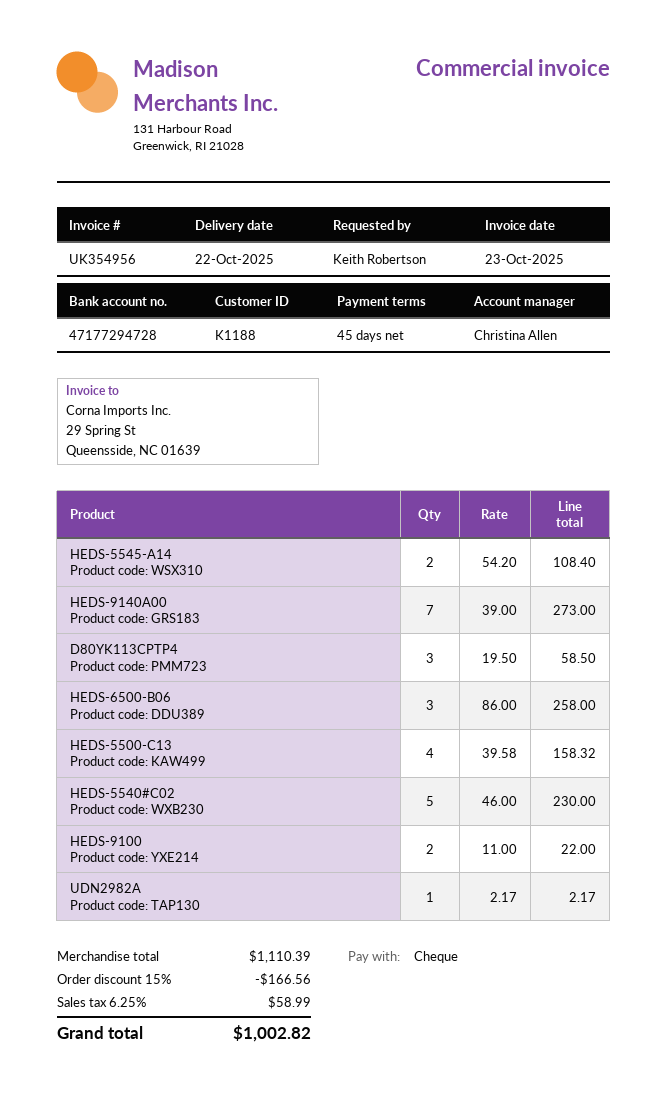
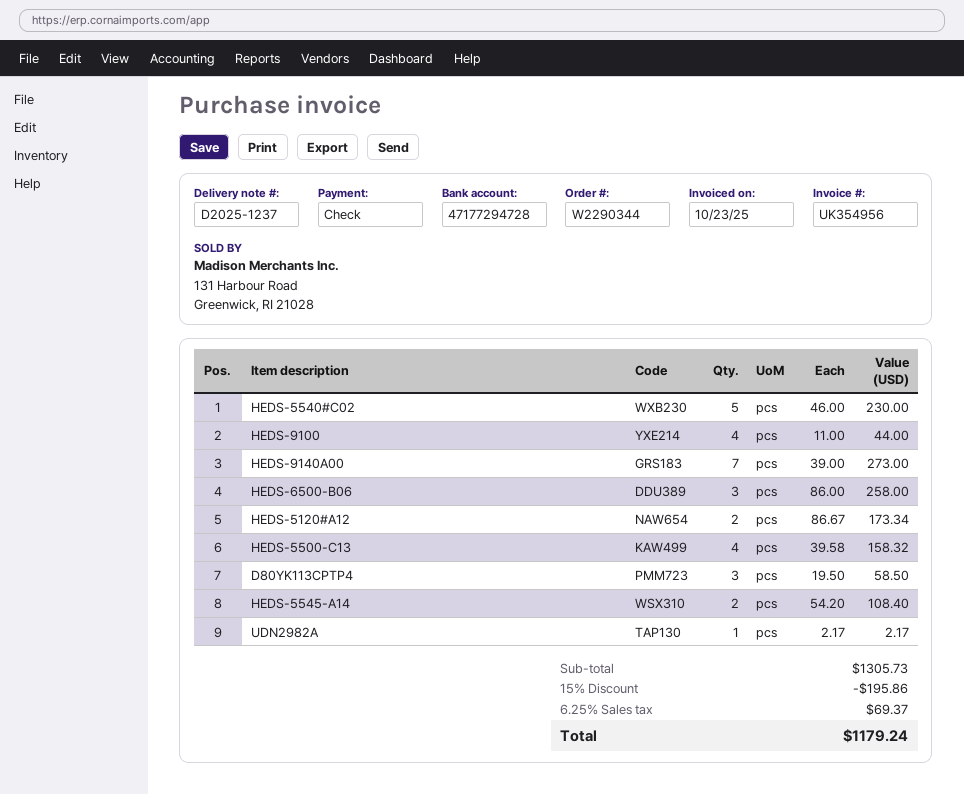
HEDS-9100: 2 x 11.00 = 22.00 -> 4 x 11.00 = 44.00
HEDS-5120#A12: none -> 2 x 86.67 = 173.34
subtotal: 1110.39 -> 1305.73
discount: 15% = 166.56 -> 15% = 195.86
tax: 6.25% = 58.99 -> 6.25% = 69.37
total: 1002.82 -> 1179.24

